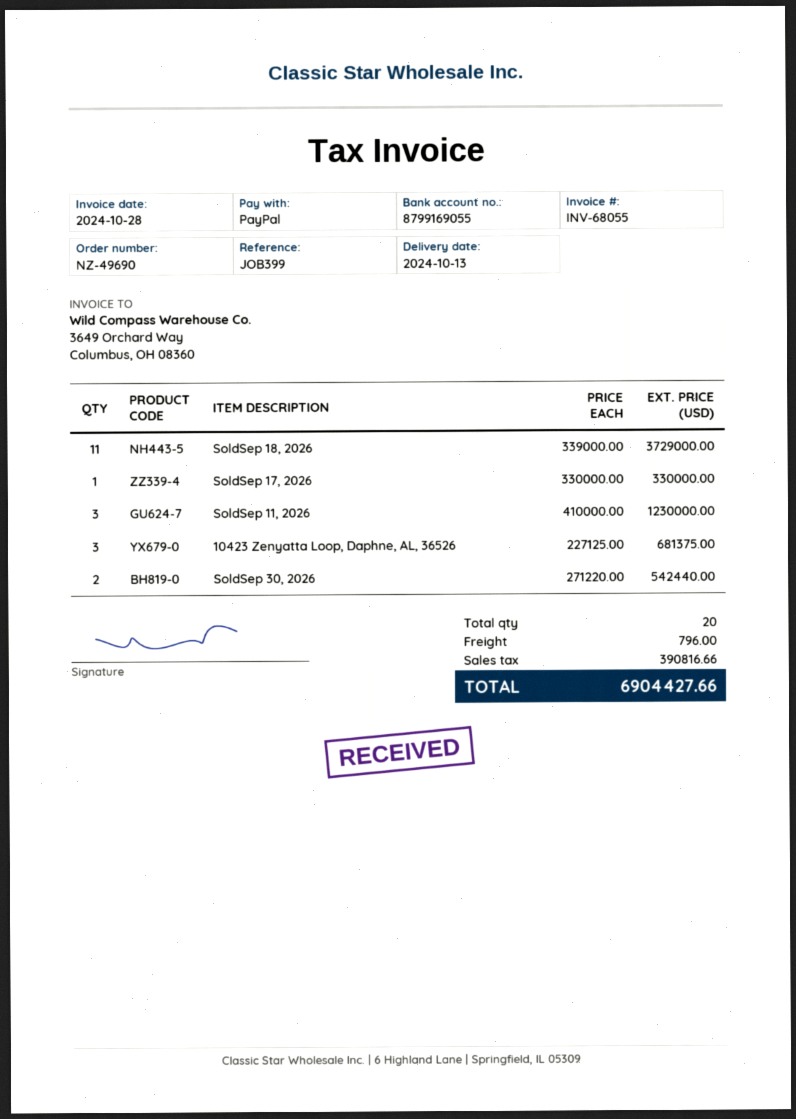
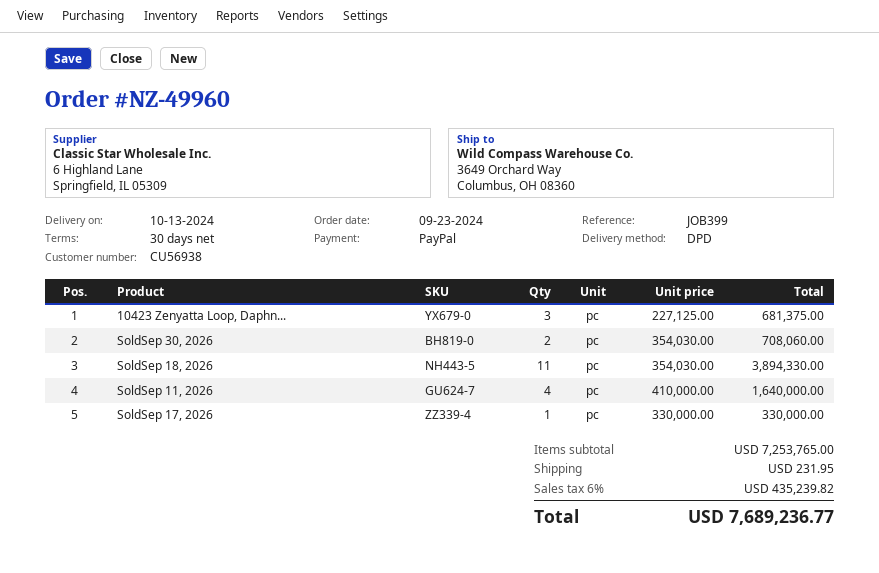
order number: NZ-49690 -> NZ-49960
SoldSep 18, 2026: 11 x 339000.00 = 3729000.00 -> 11 x 354030.00 = 3894330.00
SoldSep 11, 2026: 3 x 410000.00 = 1230000.00 -> 4 x 410000.00 = 1640000.00
SoldSep 30, 2026: 2 x 271220.00 = 542440.00 -> 2 x 354030.00 = 708060.00
shipping: 796.00 -> 231.95
tax: 390816.66 -> 435239.82
total: 6904427.66 -> 7689236.77

